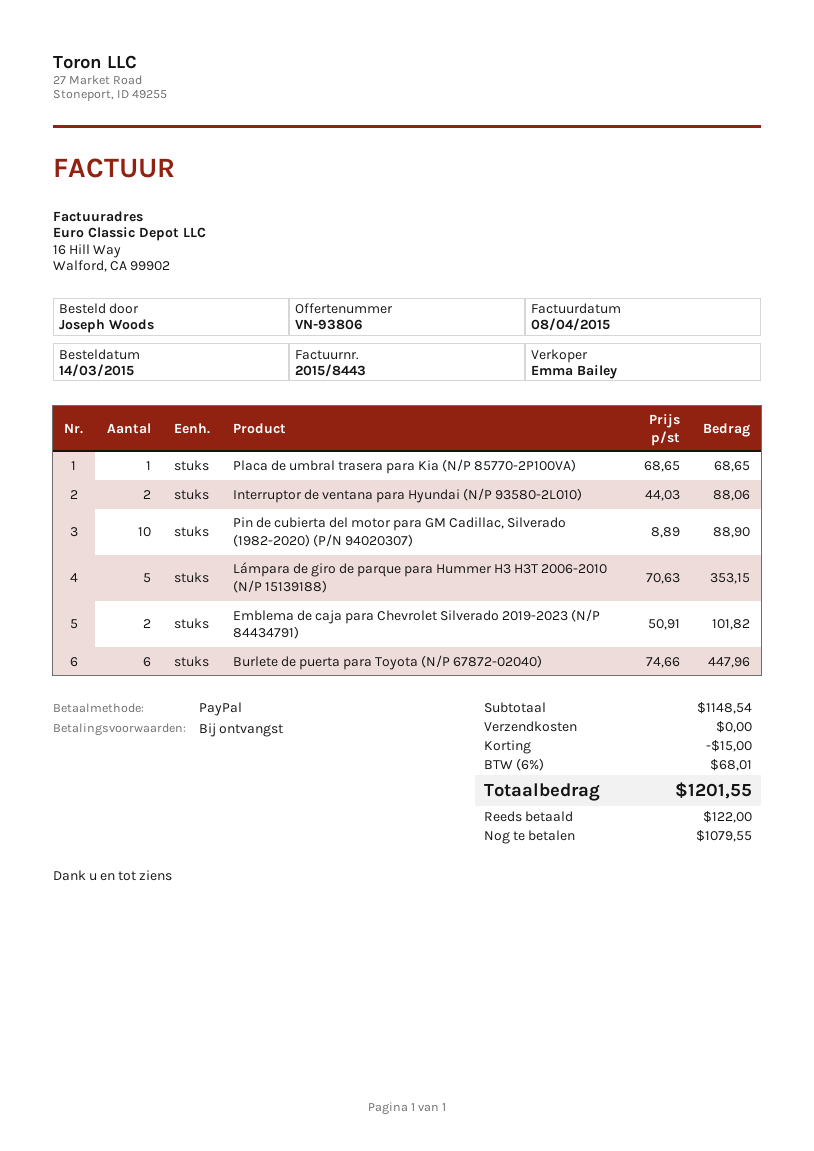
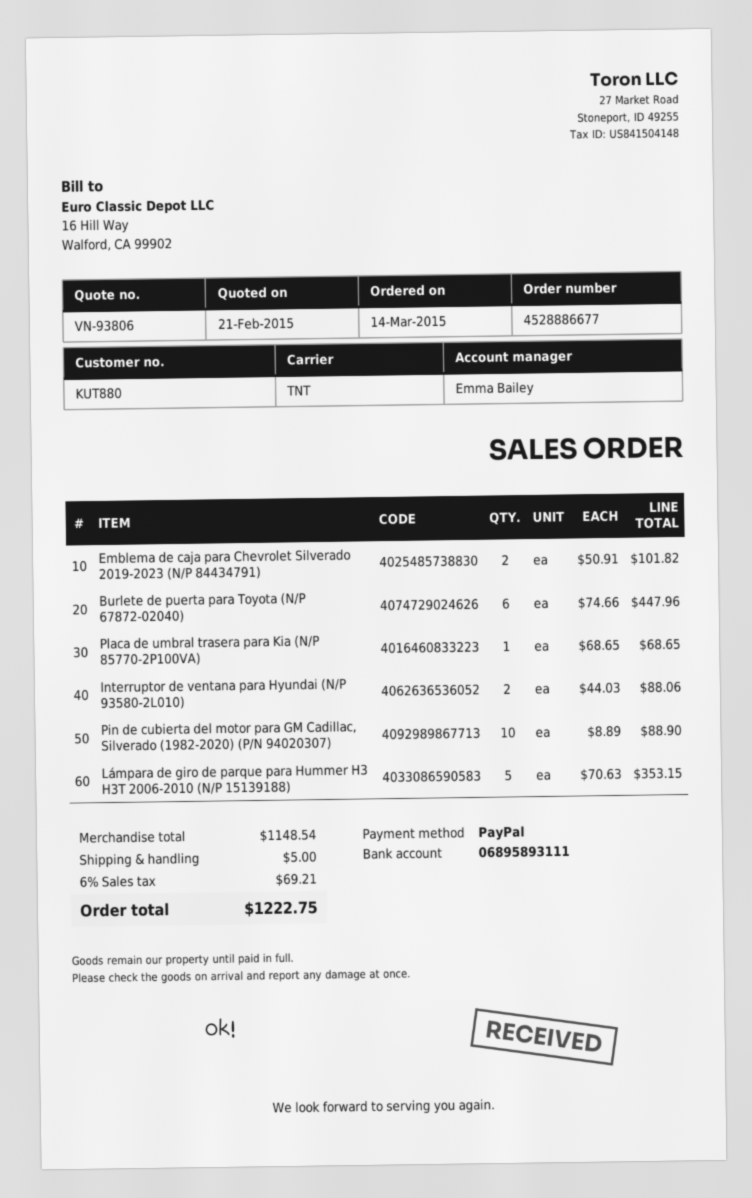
discount: 15.00 -> none
shipping: 0.00 -> 5.00
tax: 6% = 68.01 -> 6% = 69.21
total: 1201.55 -> 1222.75

